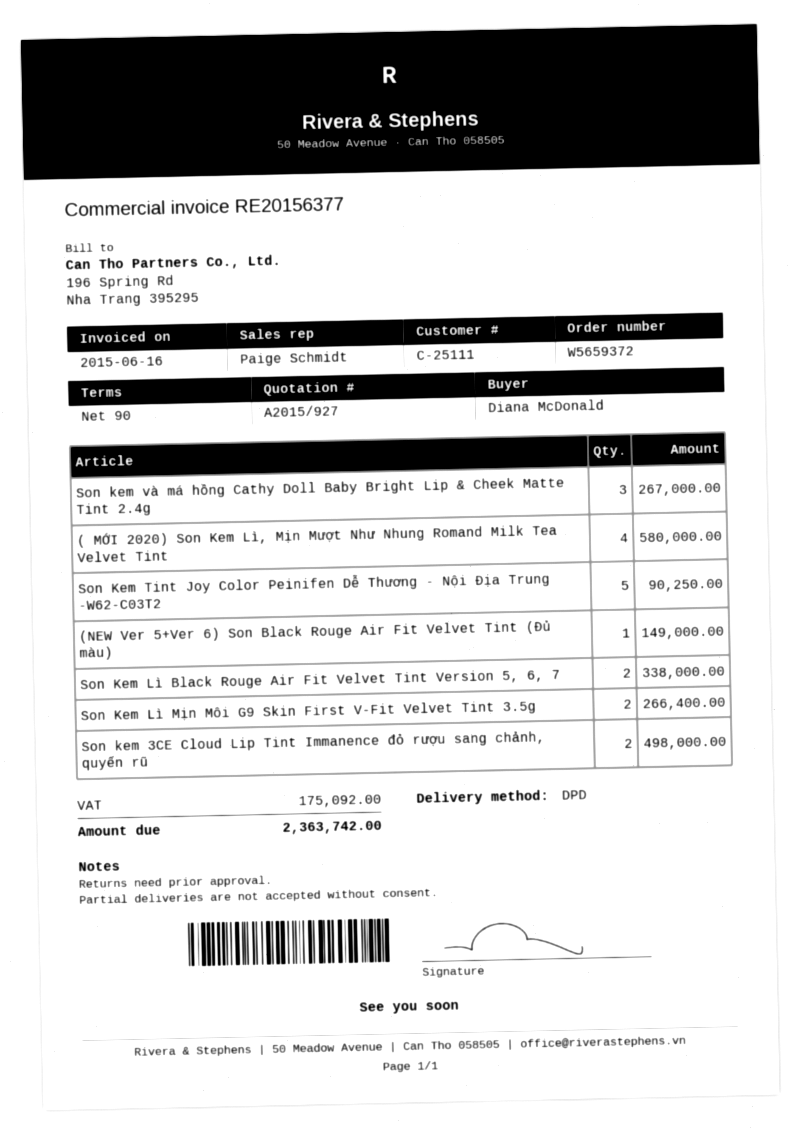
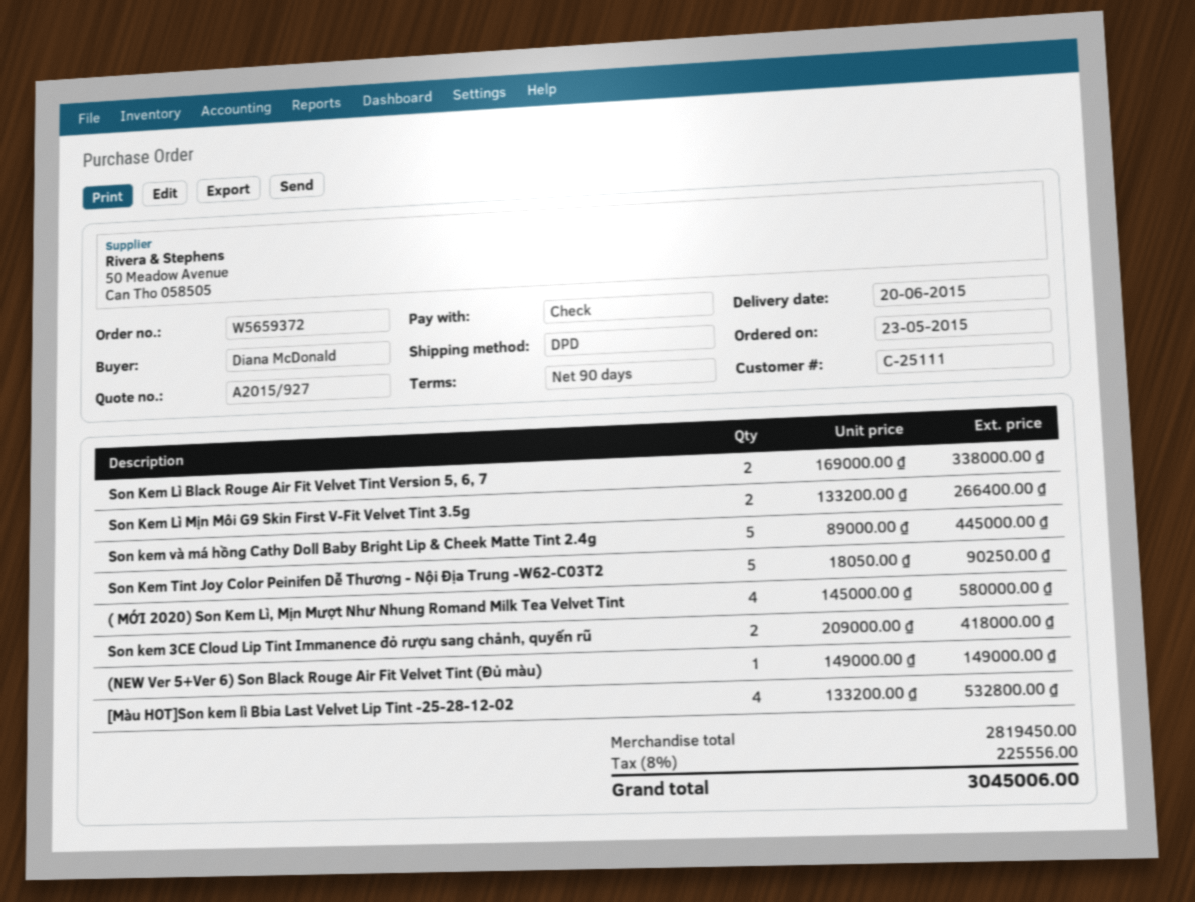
Son kem và má hồng Cathy Doll Baby Bright Lip & Cheek Matte Tint 2.4g: 3 for 267000.00 -> 5 for 445000.00
Son kem 3CE Cloud Lip Tint Immanence đỏ rượu sang chảnh, quyến rũ: 2 for 498000.00 -> 2 for 418000.00
[Màu HOT]Son kem lì Bbia Last Velvet Lip Tint -25-28-12-02: none -> 4 for 532800.00
tax: 175092.00 -> 225556.00
total: 2363742.00 -> 3045006.00

